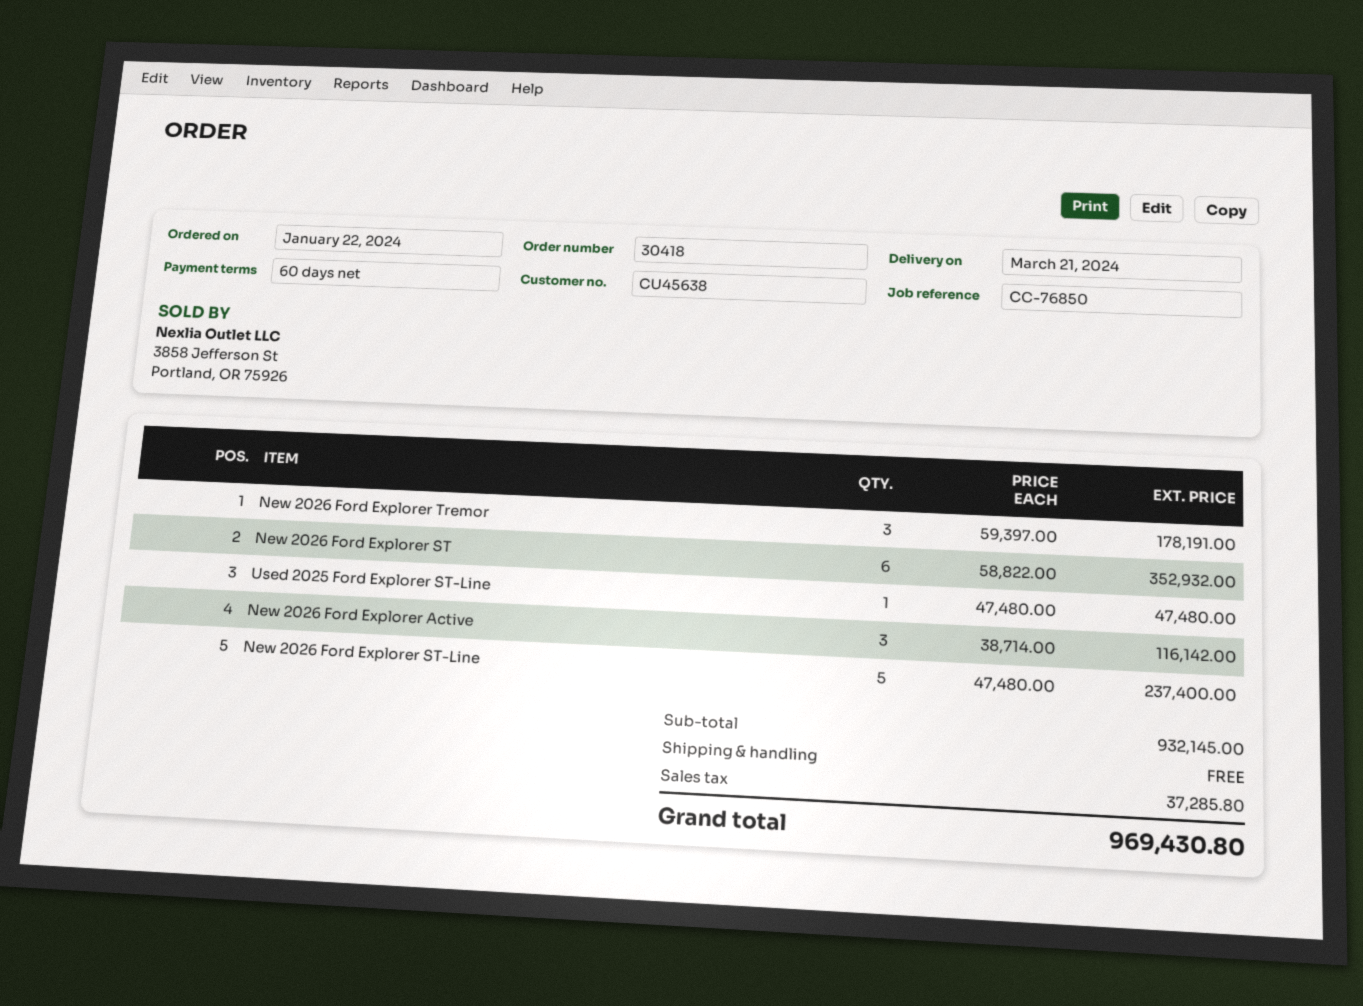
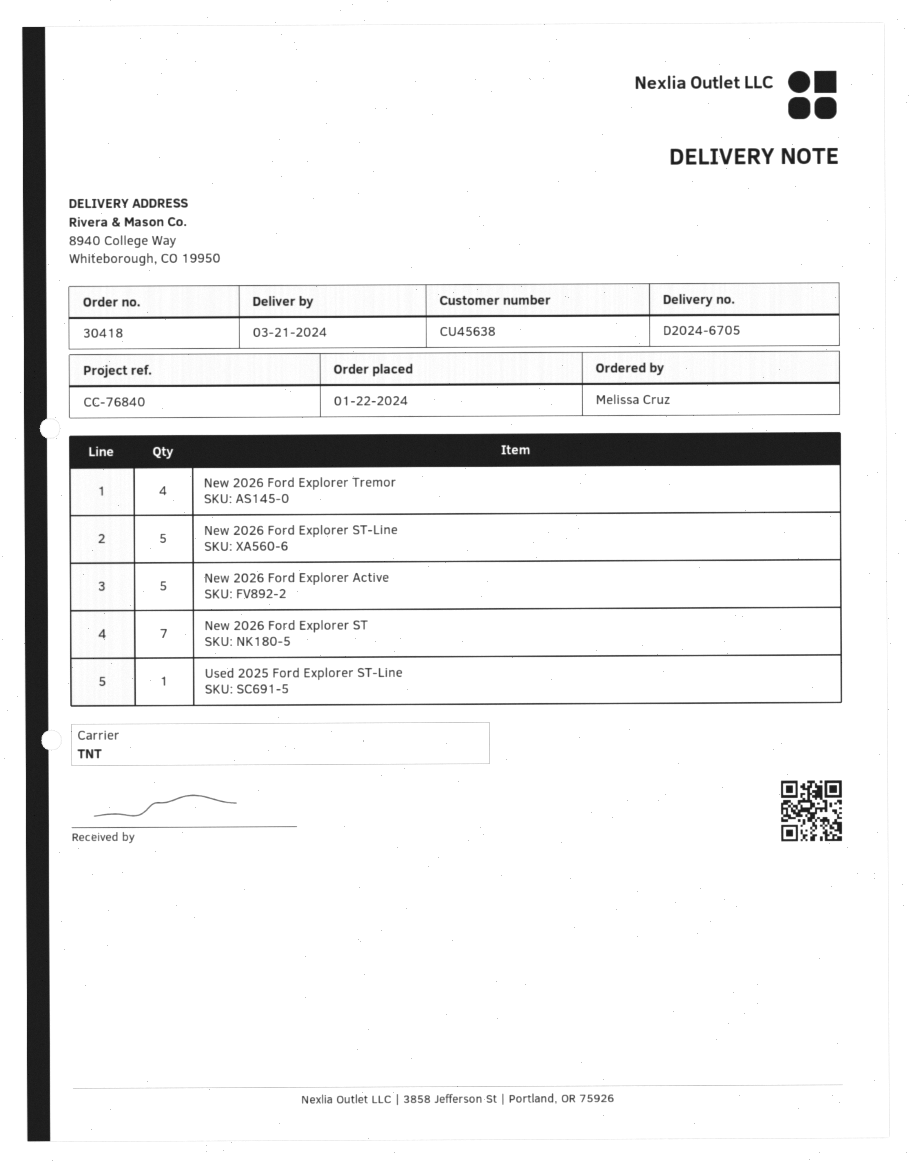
reference: CC-76850 -> CC-76840
New 2026 Ford Explorer Tremor: 3 -> 4
New 2026 Ford Explorer ST: 6 -> 7
New 2026 Ford Explorer Active: 3 -> 5

